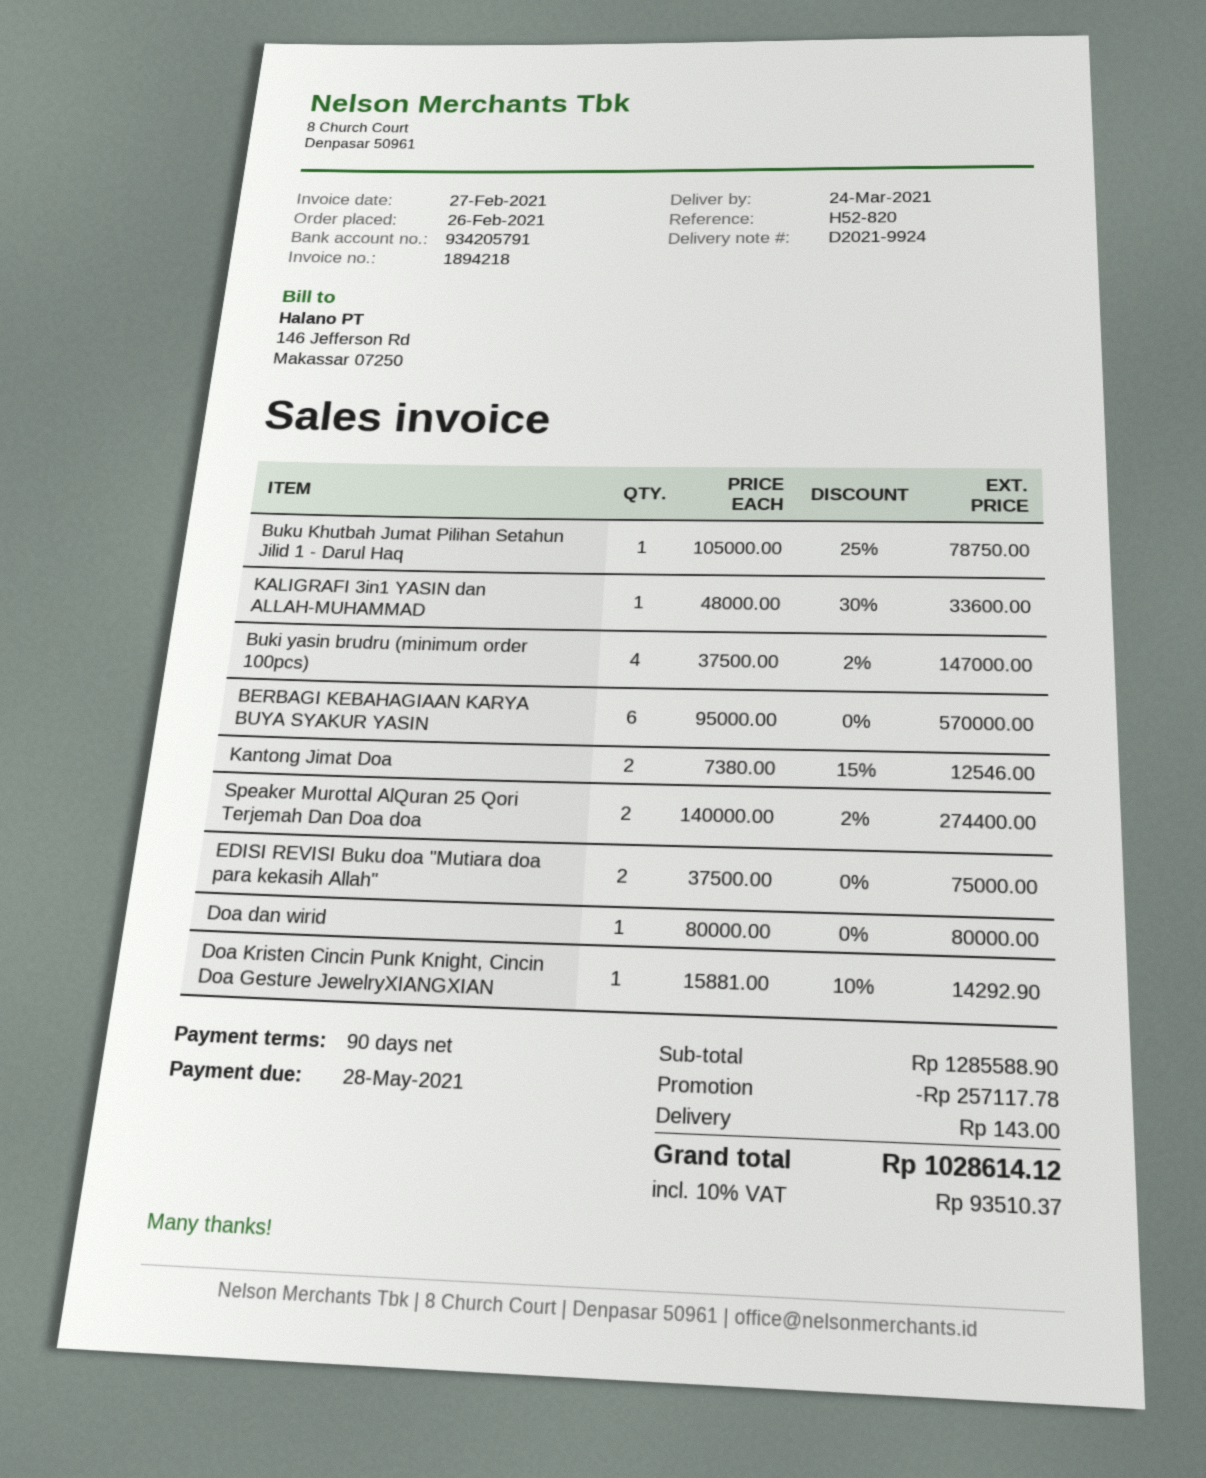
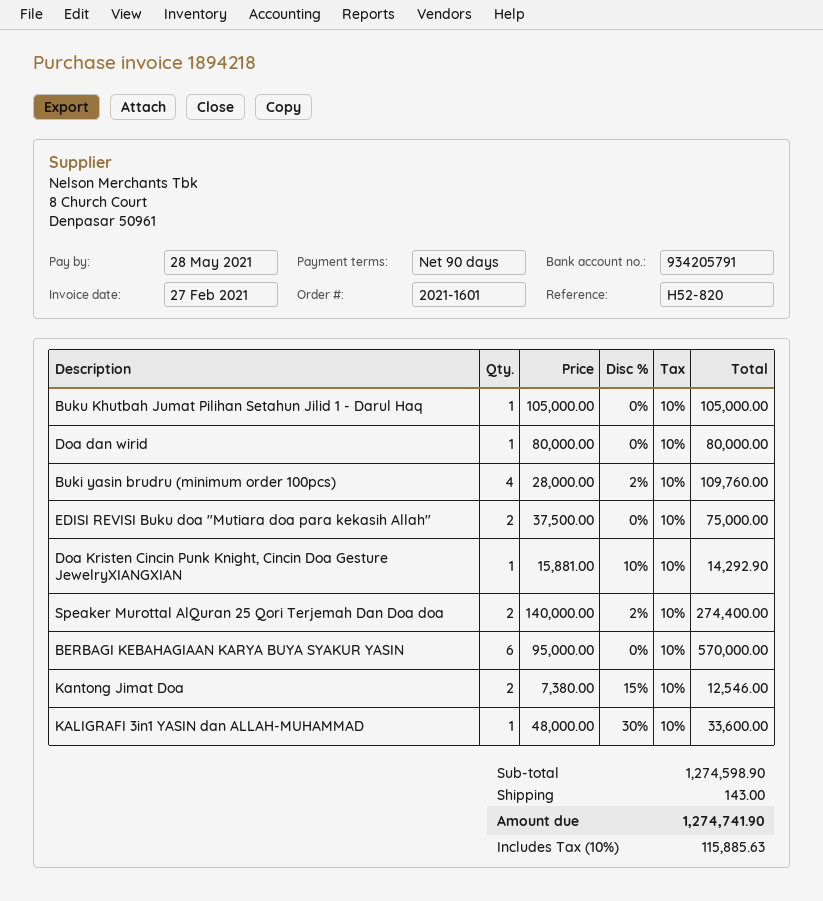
Buku Khutbah Jumat Pilihan Setahun Jilid 1 - Darul Haq: 1 x 105000.00 - 25% = 78750.00 -> 1 x 105000.00 = 105000.00
Buki yasin brudru (minimum order 100pcs): 4 x 37500.00 - 2% = 147000.00 -> 4 x 28000.00 - 2% = 109760.00
subtotal: 1285588.90 -> 1274598.90
discount: 257117.78 -> none
tax: 10% = 93510.37 -> 10% = 115885.63
total: 1028614.12 -> 1274741.90

